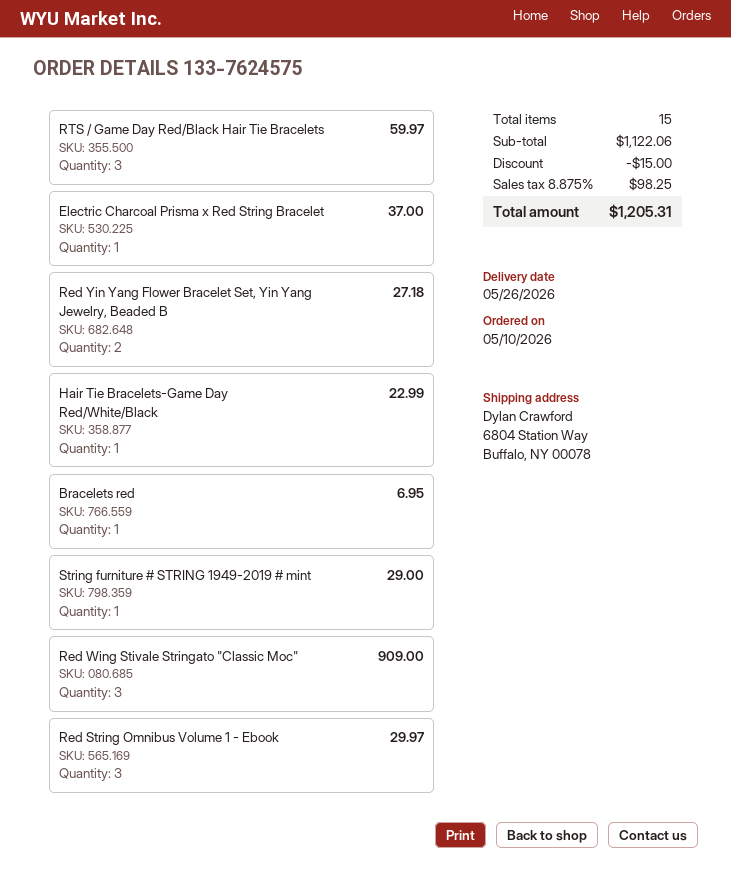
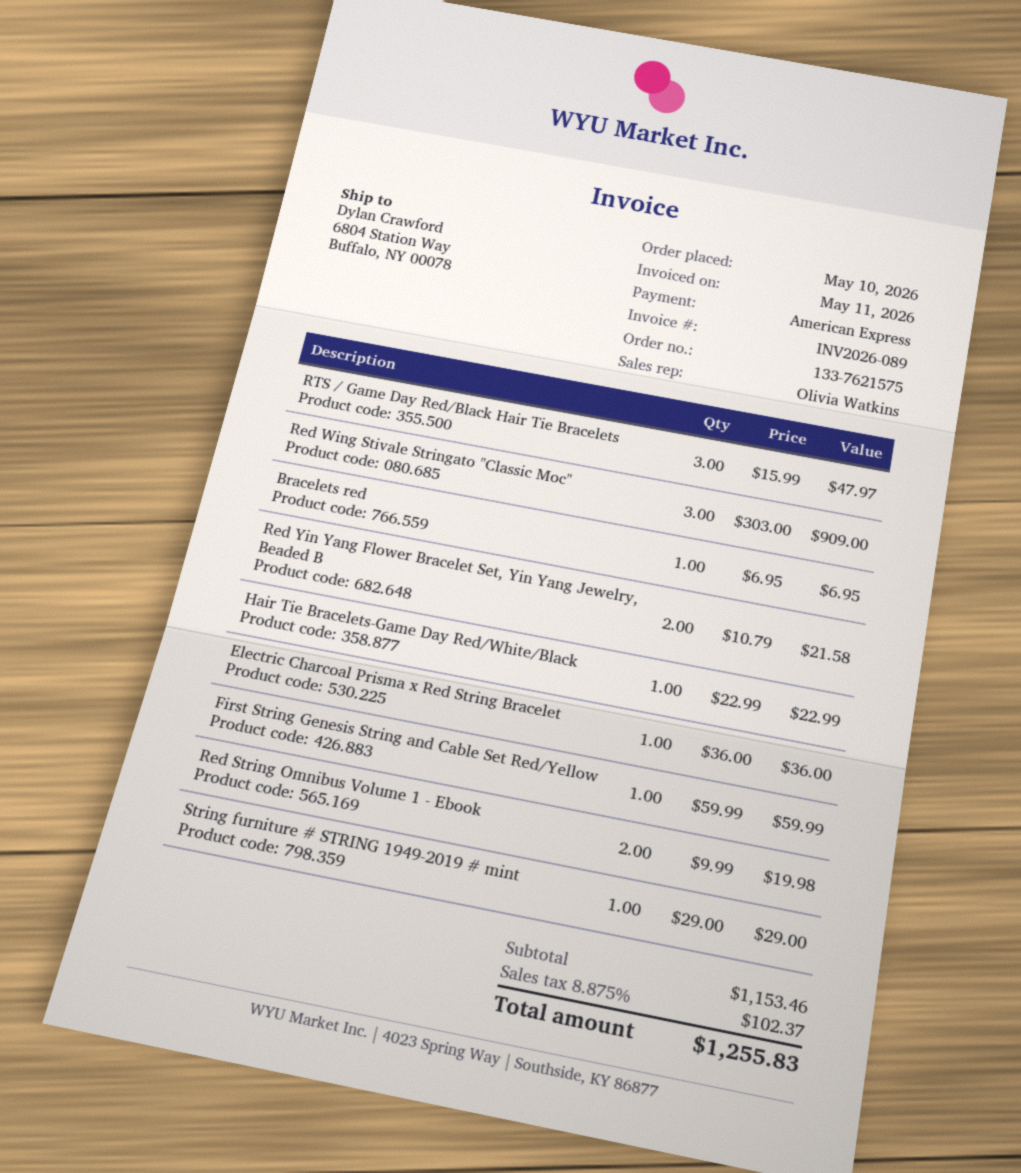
order number: 133-7624575 -> 133-7621575
RTS / Game Day Red/Black Hair Tie Bracelets: 3 for 59.97 -> 3 for 47.97
Electric Charcoal Prisma x Red String Bracelet: 1 for 37.00 -> 1 for 36.00
Red Yin Yang Flower Bracelet Set, Yin Yang Jewelry, Beaded B: 2 for 27.18 -> 2 for 21.58
Red String Omnibus Volume 1 - Ebook: 3 for 29.97 -> 2 for 19.98
First String Genesis String and Cable Set Red/Yellow: none -> 1 for 59.99
subtotal: 1122.06 -> 1153.46
discount: 15.00 -> none
tax: 8.875% = 98.25 -> 8.875% = 102.37
total: 1205.31 -> 1255.83

